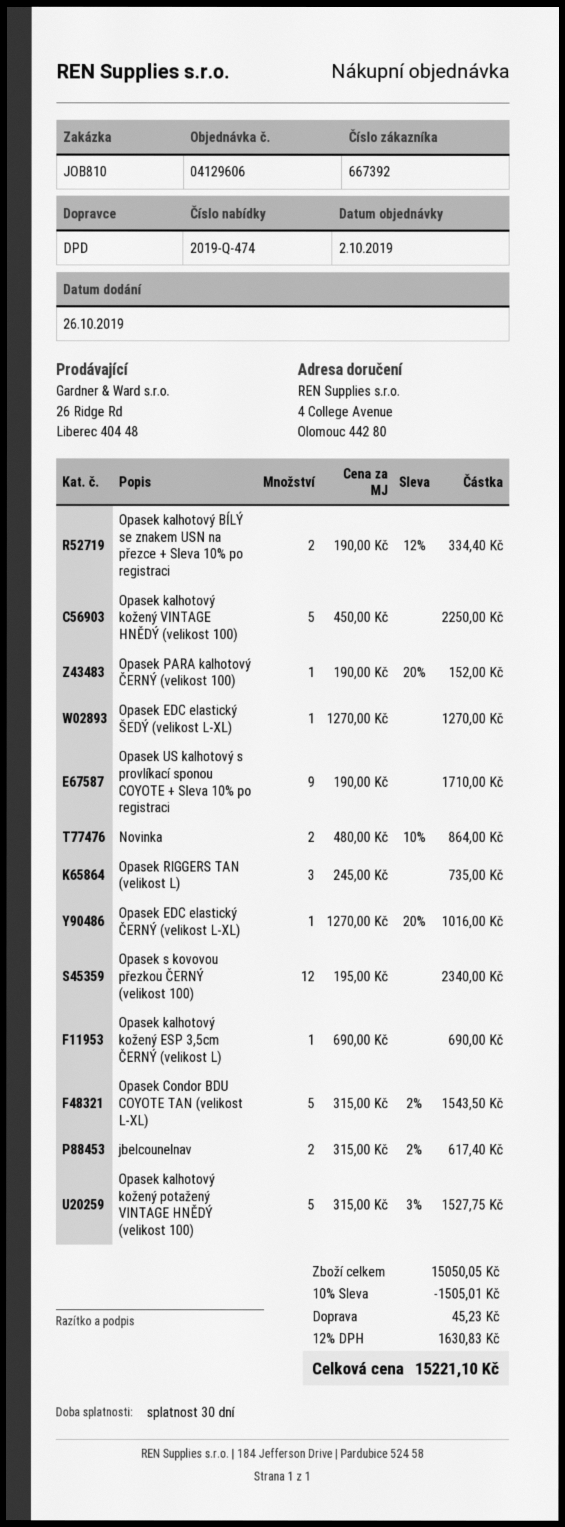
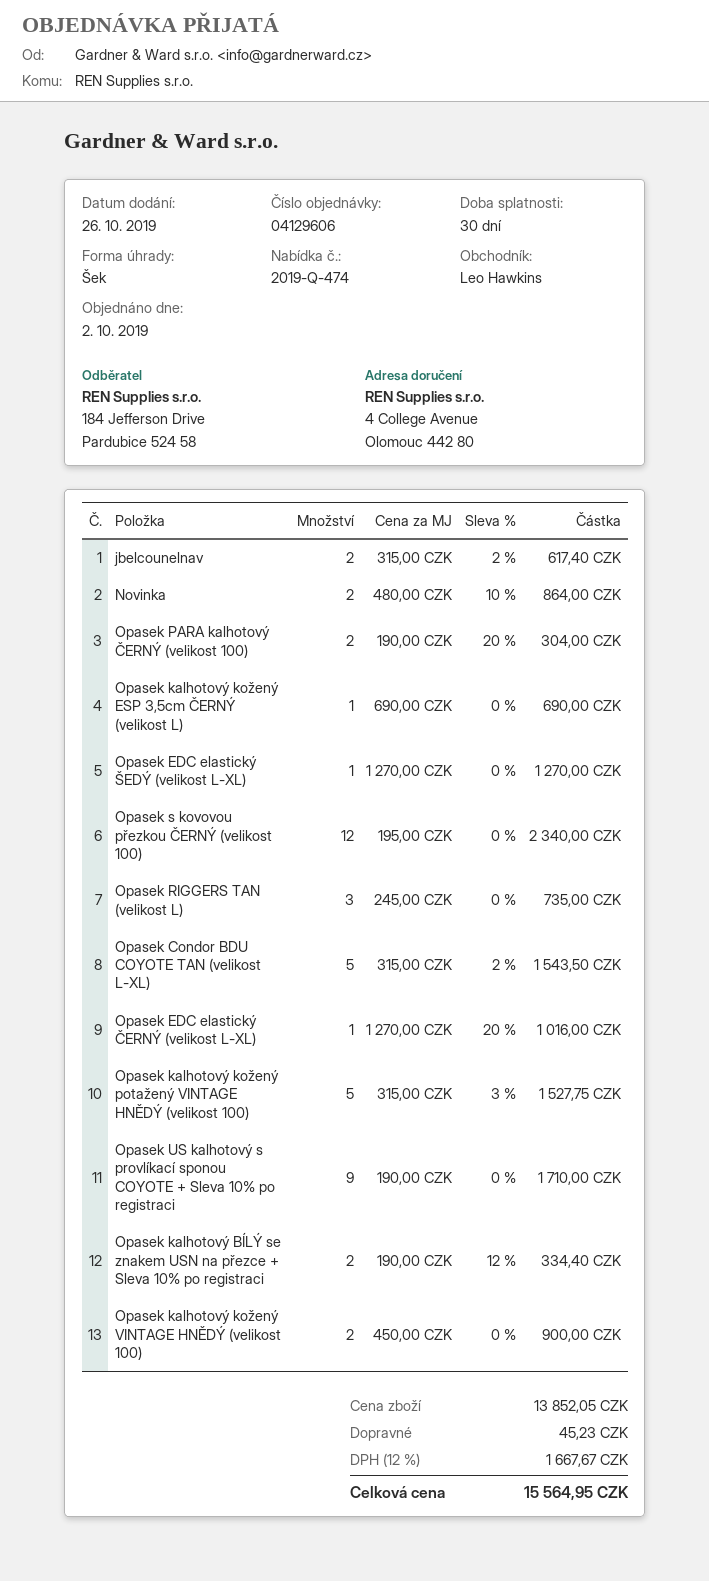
Opasek kalhotový kožený VINTAGE HNĚDÝ (velikost 100): 5 x 450.00 = 2250.00 -> 2 x 450.00 = 900.00
Opasek PARA kalhotový ČERNÝ (velikost 100): 1 x 190.00 - 20% = 152.00 -> 2 x 190.00 - 20% = 304.00
subtotal: 15050.05 -> 13852.05
discount: 10% = 1505.01 -> none
tax: 12% = 1630.83 -> 12% = 1667.67
total: 15221.10 -> 15564.95

